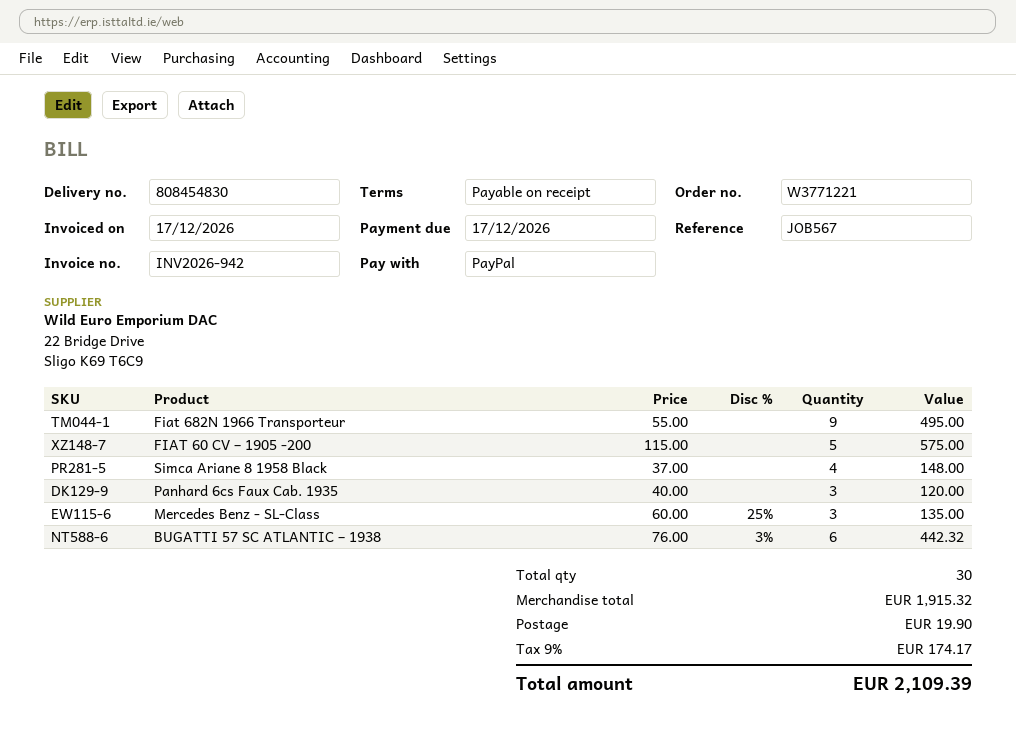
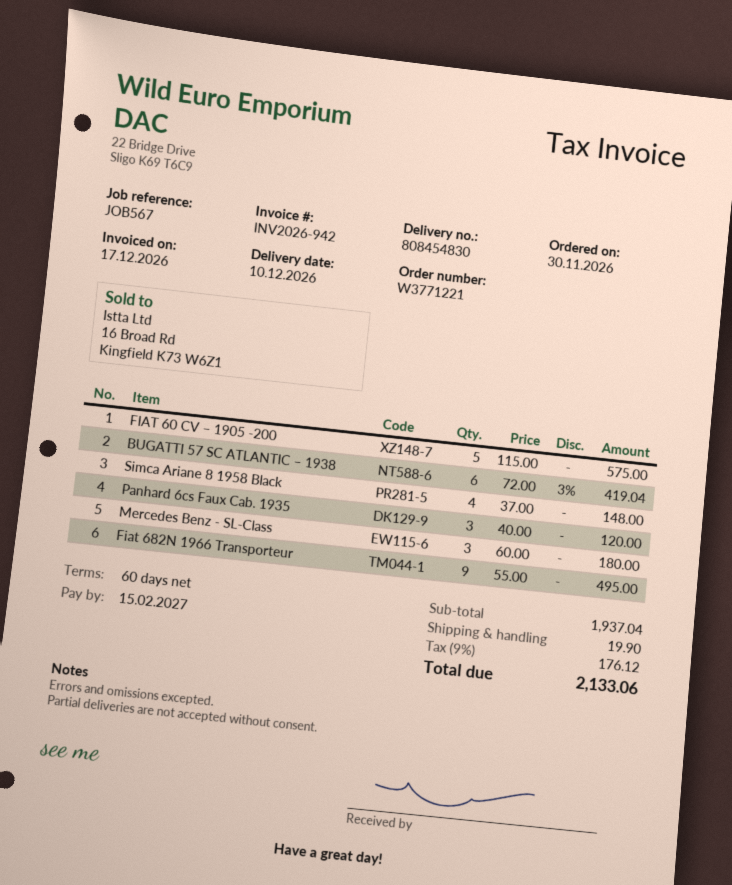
payment terms: on receipt -> 60 days
due date: 2026-12-17 -> 2027-02-15
Mercedes Benz - SL-Class: 3 x 60.00 - 25% = 135.00 -> 3 x 60.00 = 180.00
BUGATTI 57 SC ATLANTIC – 1938: 6 x 76.00 - 3% = 442.32 -> 6 x 72.00 - 3% = 419.04
subtotal: 1915.32 -> 1937.04
tax: 9% = 174.17 -> 9% = 176.12
total: 2109.39 -> 2133.06

